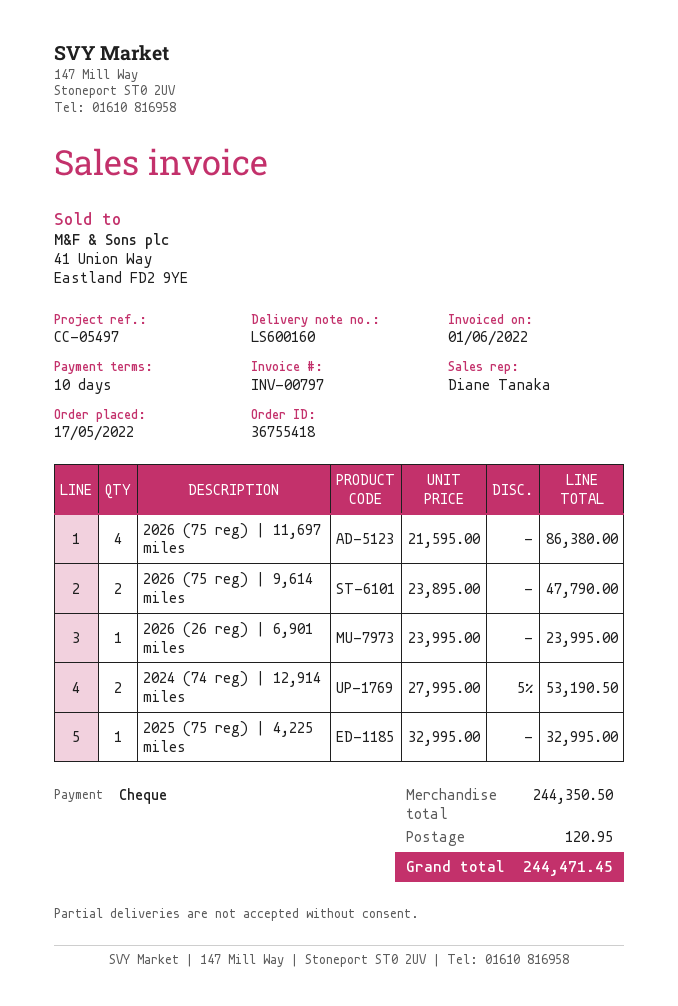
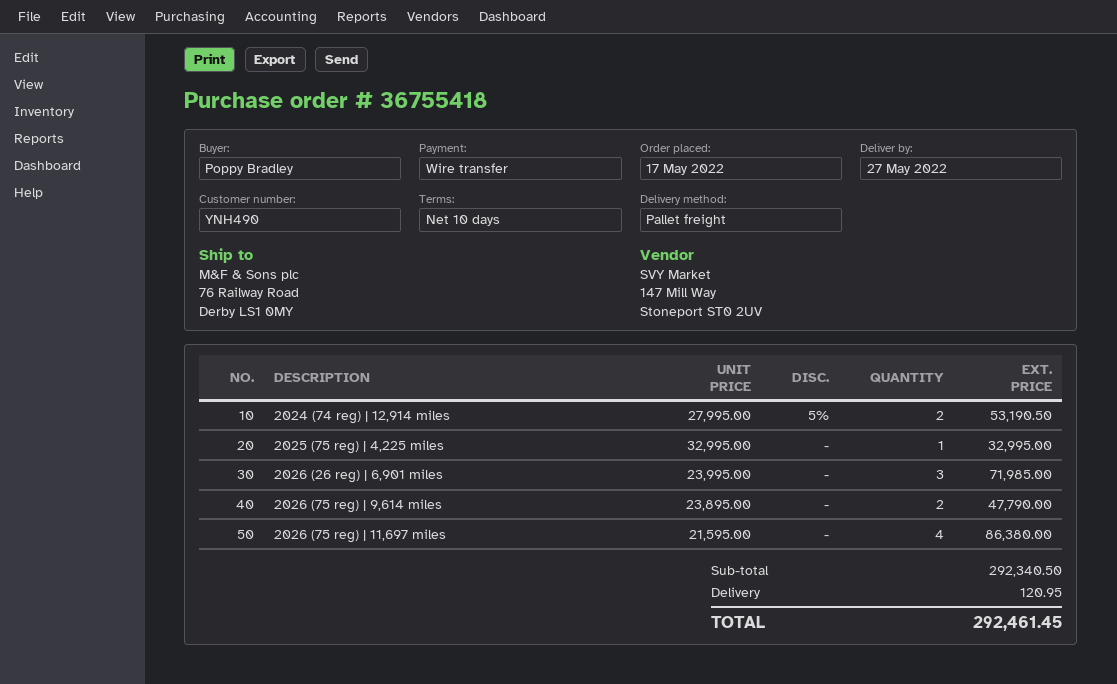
payment method: cheque -> bank transfer
2026 (26 reg) | 6,901 miles: 1 x 23995.00 = 23995.00 -> 3 x 23995.00 = 71985.00
subtotal: 244350.50 -> 292340.50
total: 244471.45 -> 292461.45

